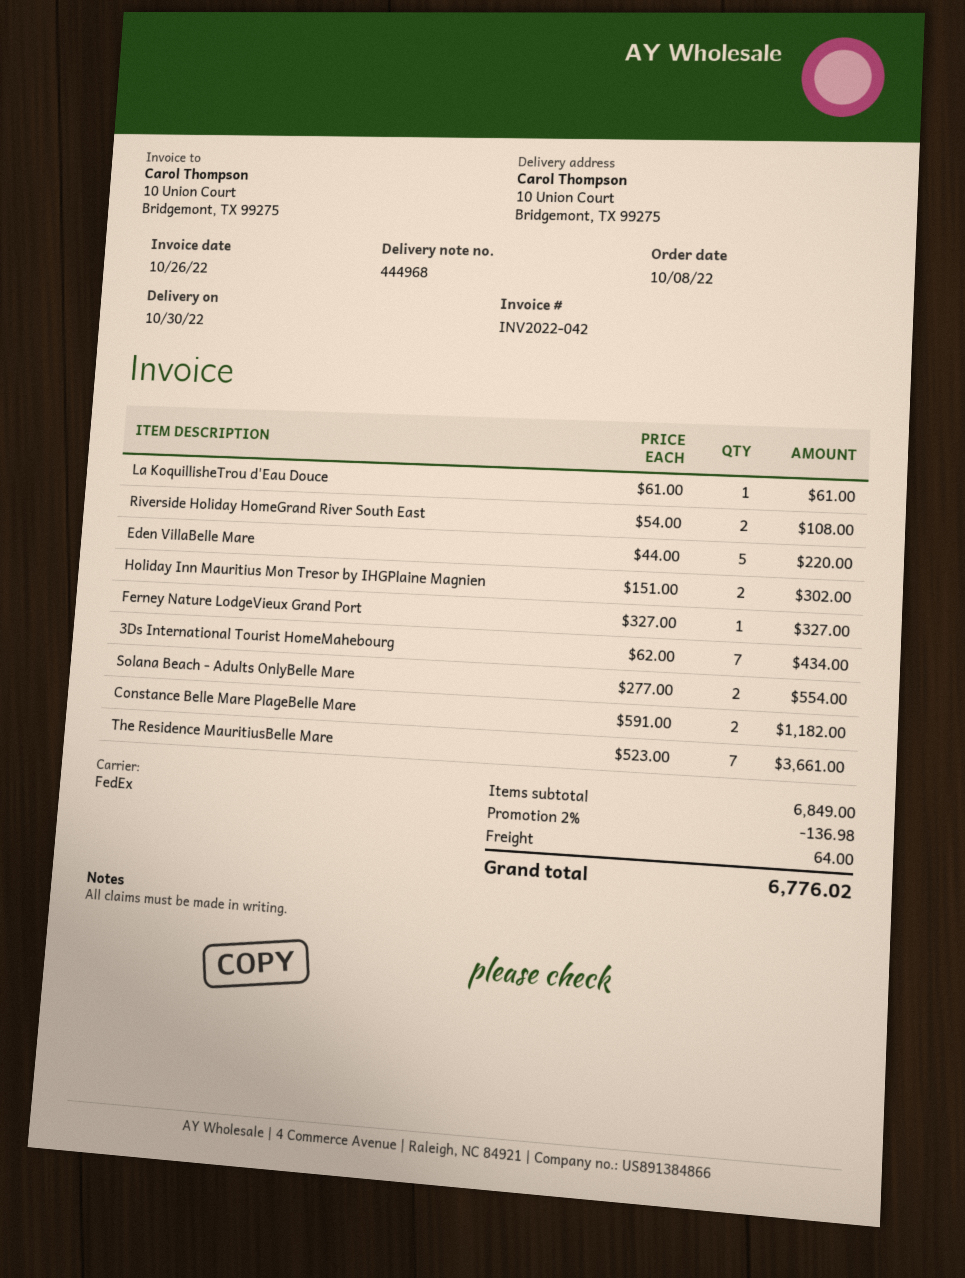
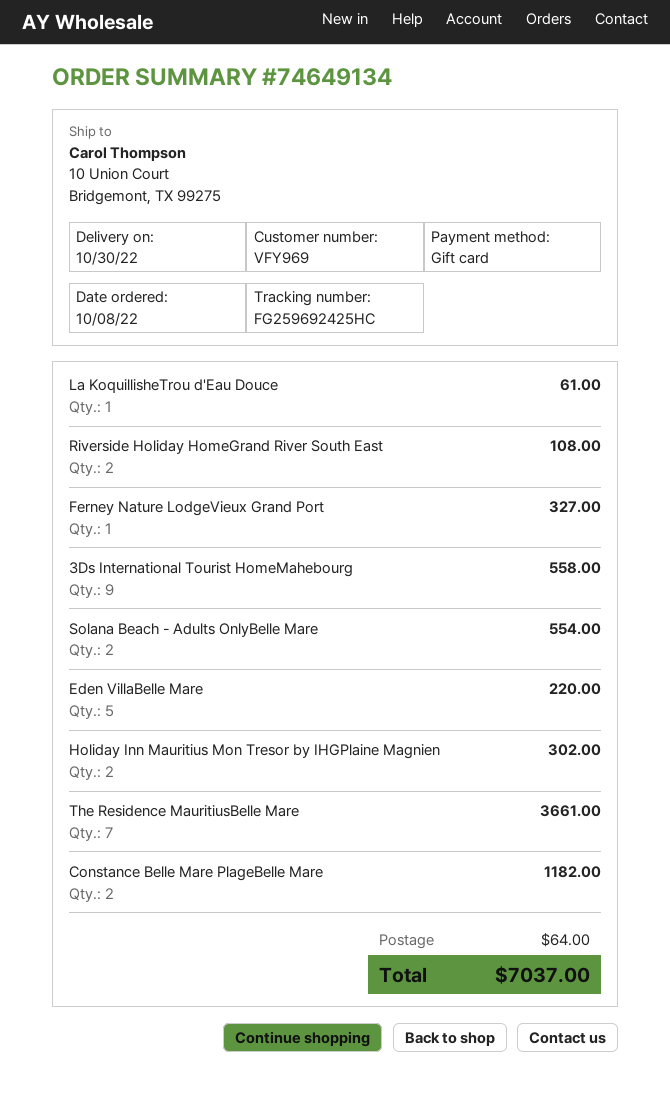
3Ds International Tourist HomeMahebourg: 7 for 434.00 -> 9 for 558.00
discount: 2% = 136.98 -> none
total: 6776.02 -> 7037.00

